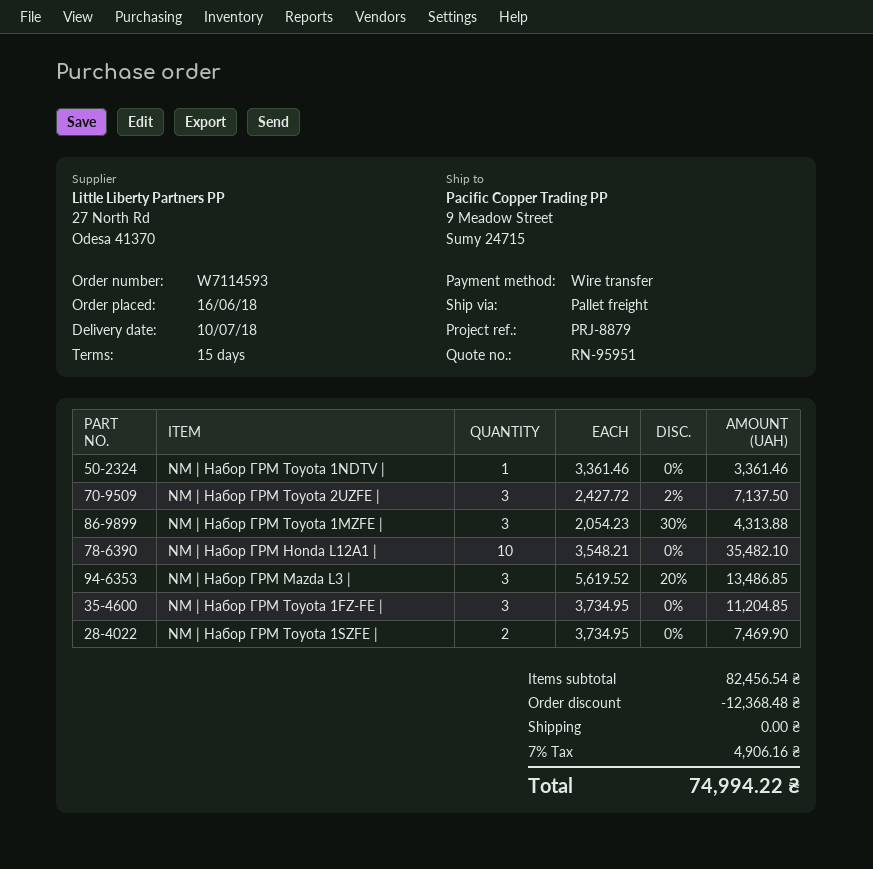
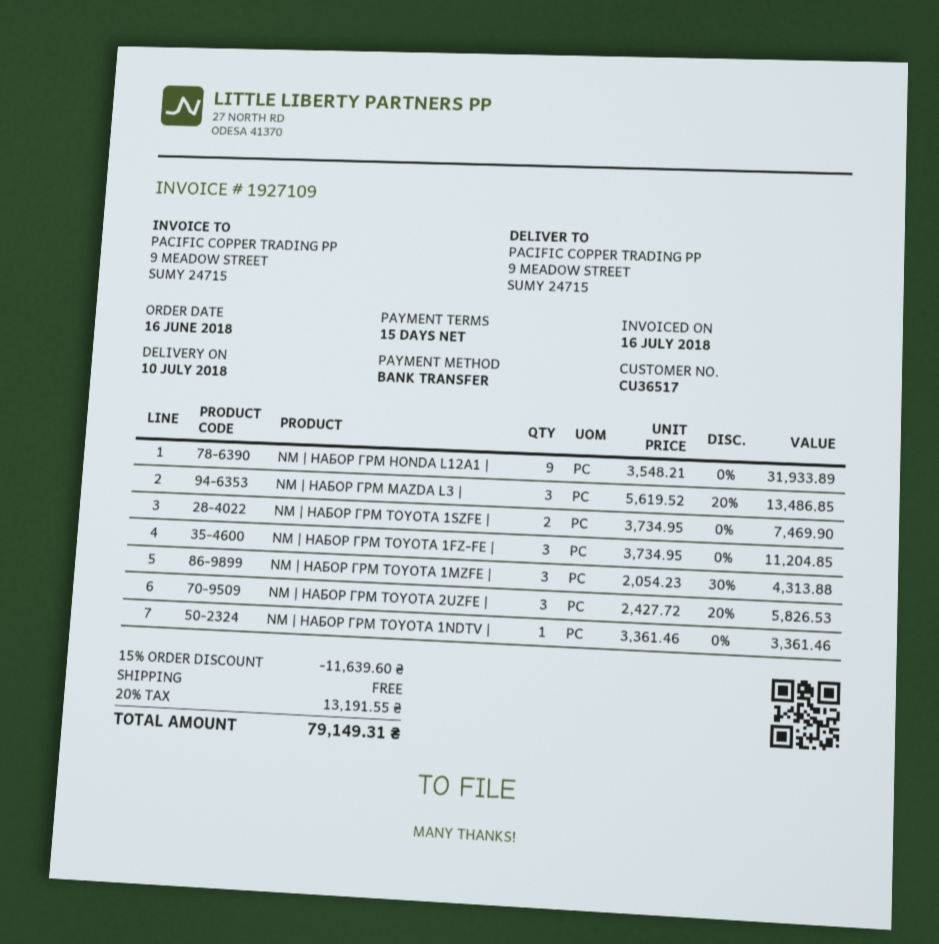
NM | Набор ГРМ Toyota 2UZFE |: 3 x 2427.72 - 2% = 7137.50 -> 3 x 2427.72 - 20% = 5826.53
NM | Набор ГРМ Honda L12A1 |: 10 x 3548.21 = 35482.10 -> 9 x 3548.21 = 31933.89
discount: 12368.48 -> 11639.60
tax: 7% = 4906.16 -> 20% = 13191.55
total: 74994.22 -> 79149.31

